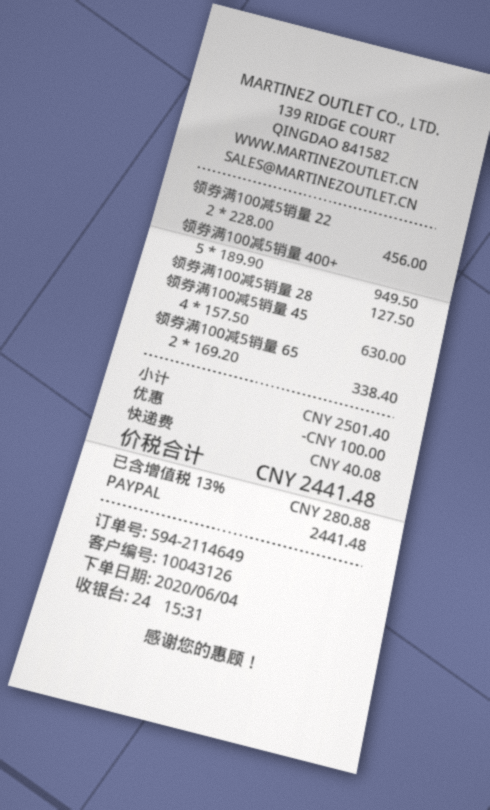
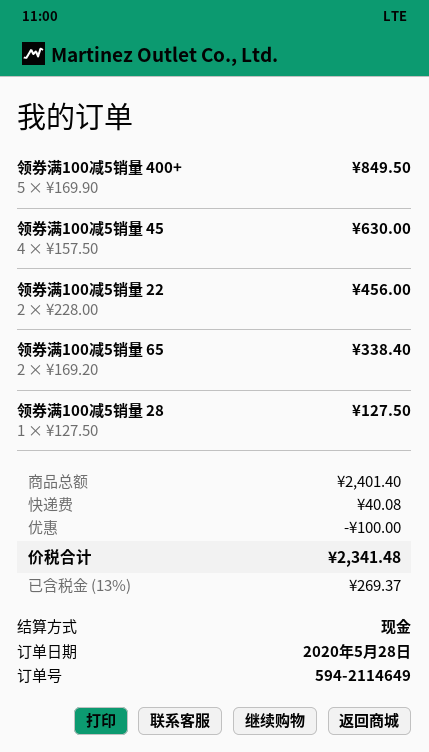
order date: 2020-06-04 -> 2020-05-28
payment method: PayPal -> cash
领券满100减5销量 400+: 5 x 189.90 = 949.50 -> 5 x 169.90 = 849.50
subtotal: 2501.40 -> 2401.40
tax: 13% = 280.88 -> 13% = 269.37
total: 2441.48 -> 2341.48

